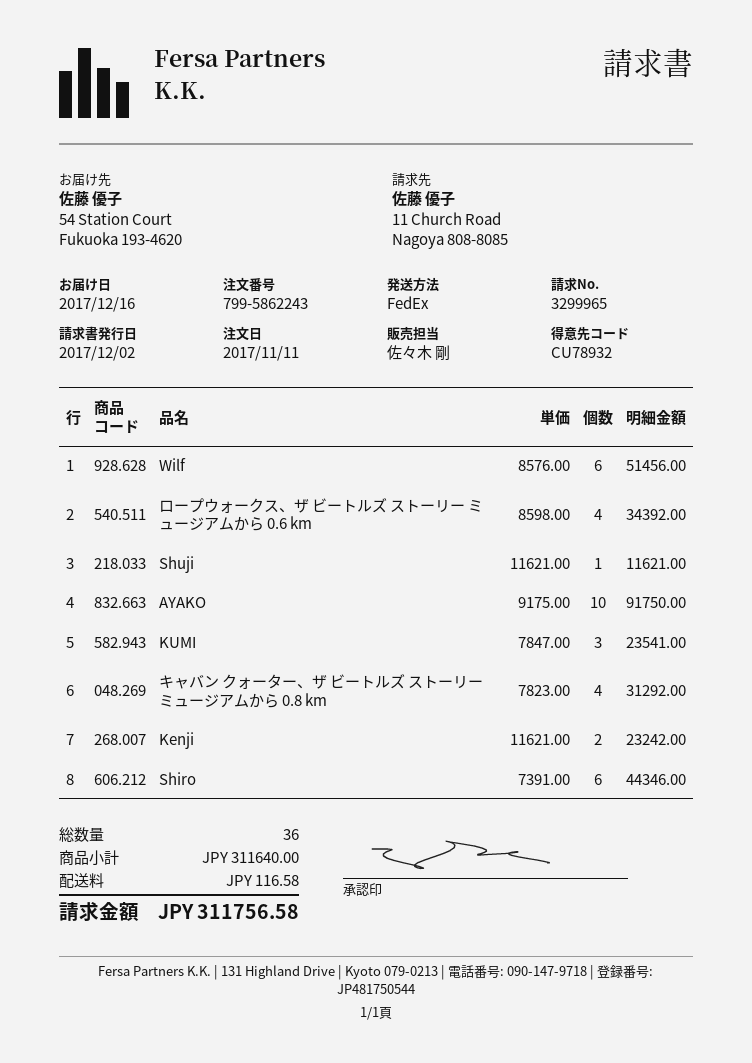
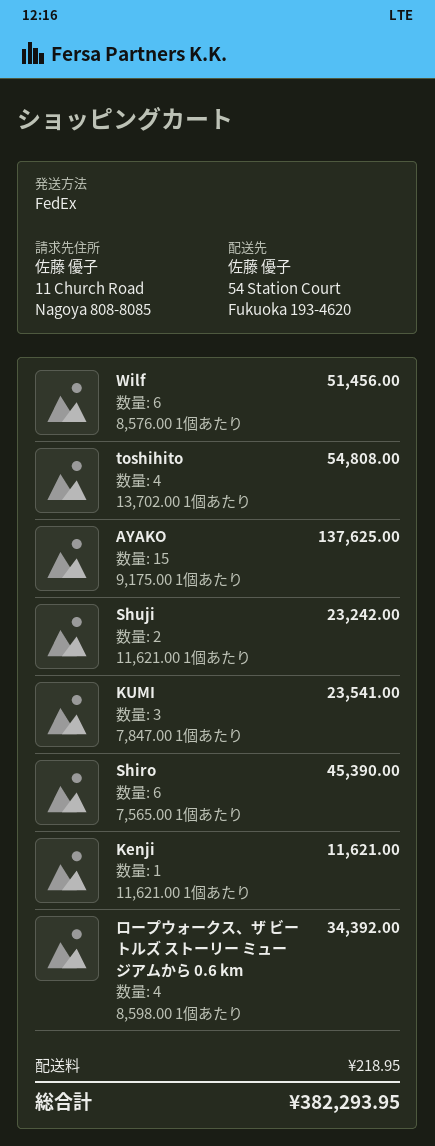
Shuji: 1 x 11621.00 = 11621.00 -> 2 x 11621.00 = 23242.00
AYAKO: 10 x 9175.00 = 91750.00 -> 15 x 9175.00 = 137625.00
キャバン クォーター、ザ ビートルズ ストーリー ミュージアムから 0.8 km: 4 x 7823.00 = 31292.00 -> none
Kenji: 2 x 11621.00 = 23242.00 -> 1 x 11621.00 = 11621.00
Shiro: 6 x 7391.00 = 44346.00 -> 6 x 7565.00 = 45390.00
toshihito: none -> 4 x 13702.00 = 54808.00
shipping: 116.58 -> 218.95
total: 311756.58 -> 382293.95

